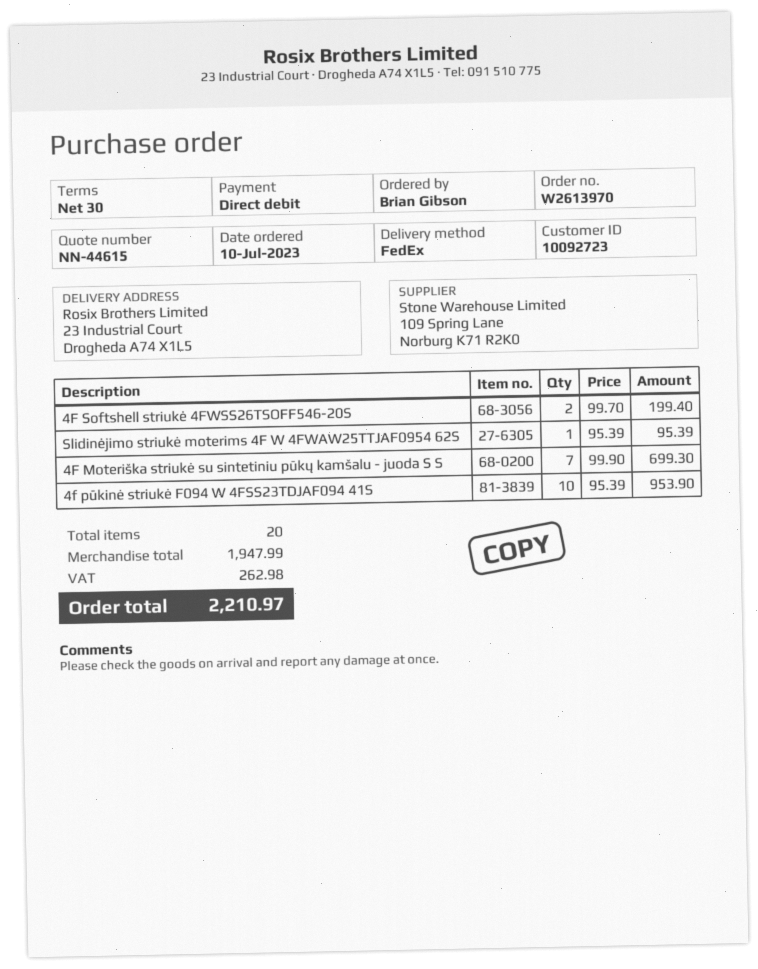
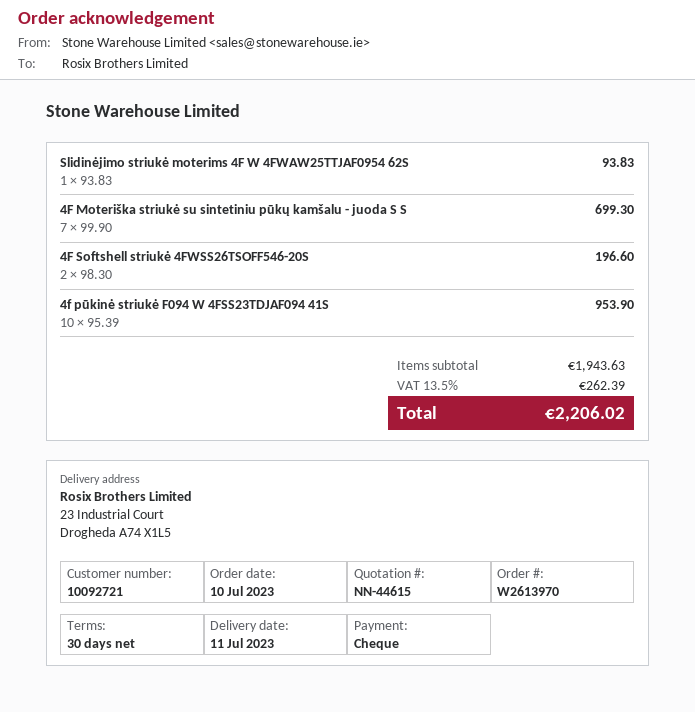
customer number: 10092723 -> 10092721
payment method: direct debit -> cheque
4F Softshell striukė 4FWSS26TSOFF546-20S: 2 x 99.70 = 199.40 -> 2 x 98.30 = 196.60
Slidinėjimo striukė moterims 4F W 4FWAW25TTJAF0954 62S: 1 x 95.39 = 95.39 -> 1 x 93.83 = 93.83
subtotal: 1947.99 -> 1943.63
tax: 262.98 -> 262.39
total: 2210.97 -> 2206.02

